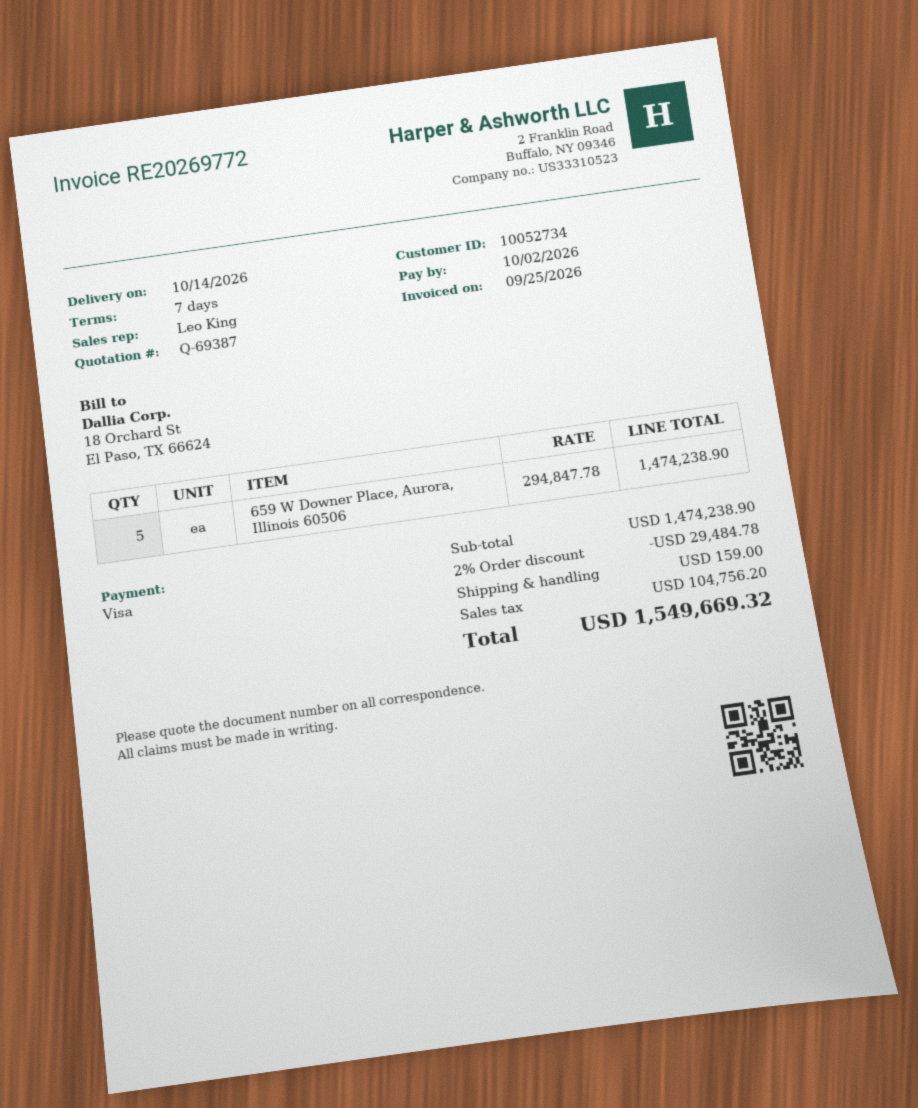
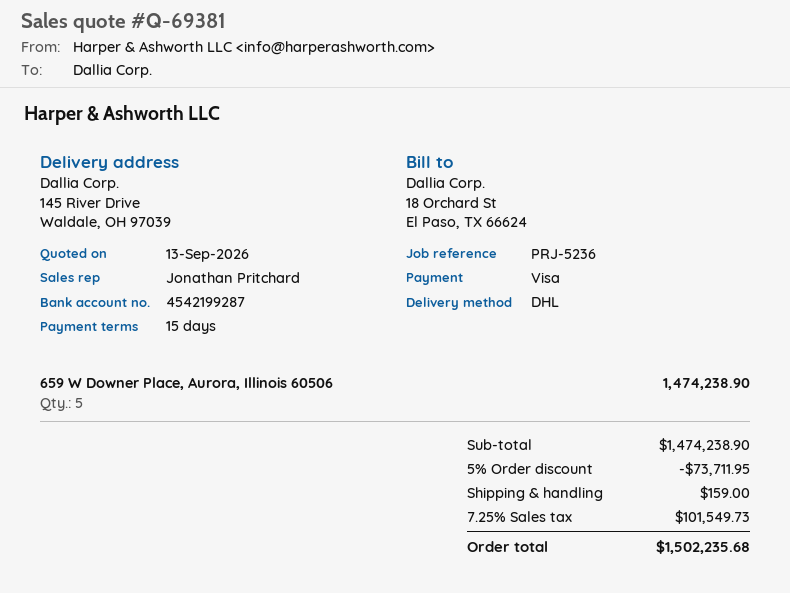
quote number: Q-69387 -> Q-69381
payment terms: 7 days -> 15 days
sales rep: Leo King -> Jonathan Pritchard
discount: 2% = 29484.78 -> 5% = 73711.95
tax: 104756.20 -> 101549.73
total: 1549669.32 -> 1502235.68

